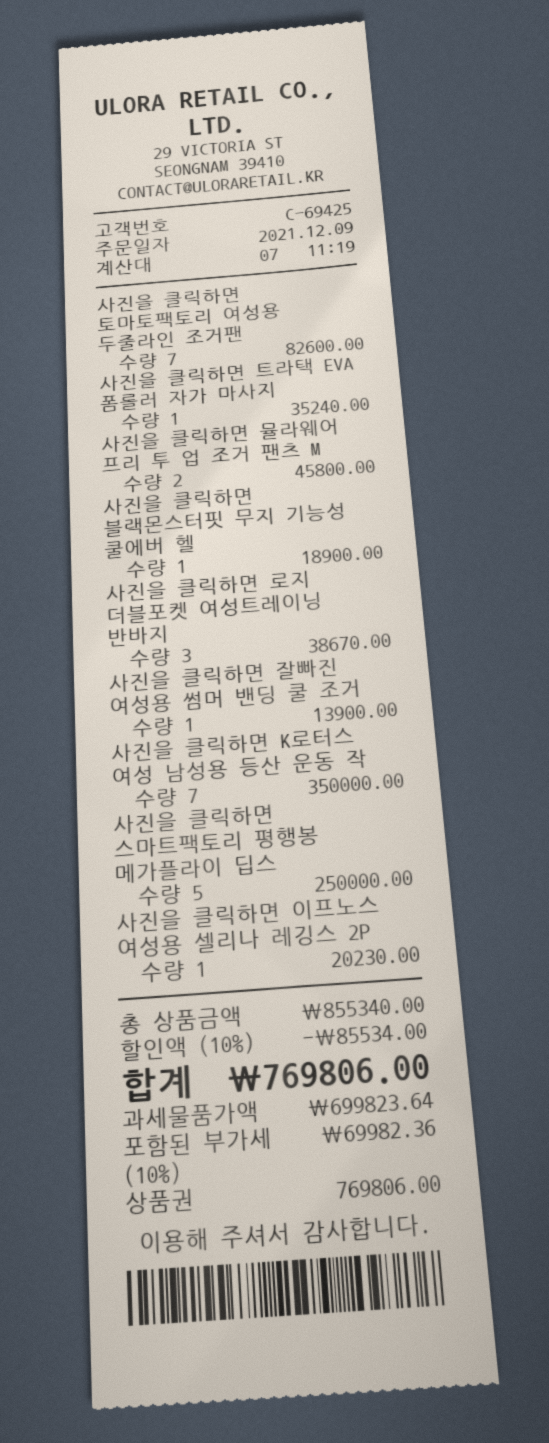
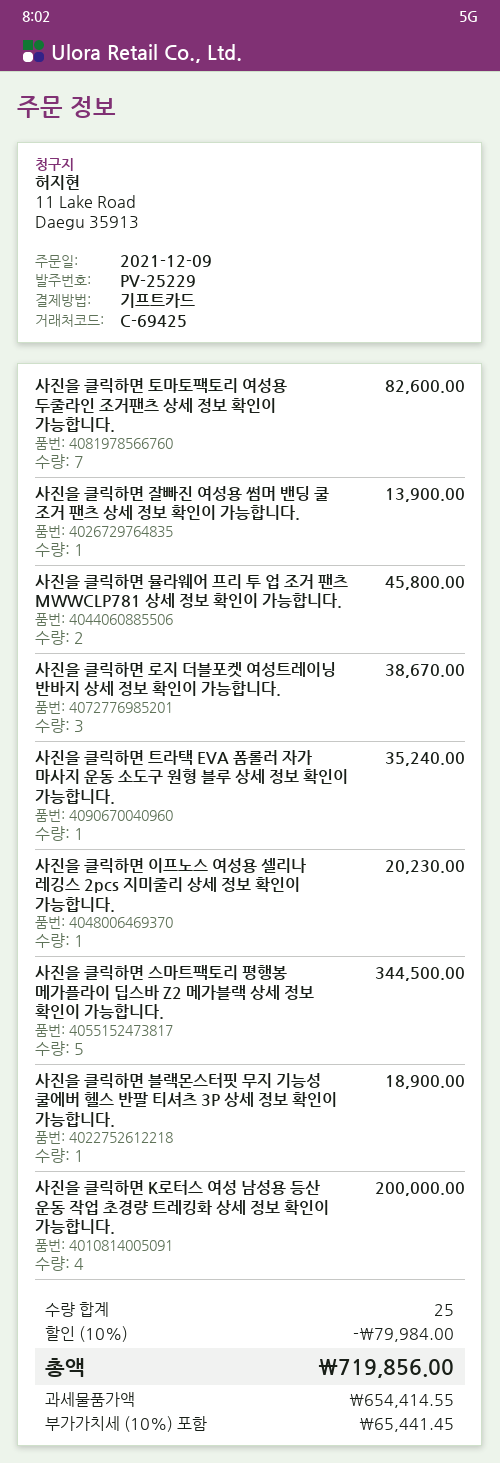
사진을 클릭하면 K로터스 여성 남성용 등산 운동 작: 7 for 350000.00 -> 4 for 200000.00
사진을 클릭하면 스마트팩토리 평행봉 메가플라이 딥스: 5 for 250000.00 -> 5 for 344500.00
discount: 10% = 85534.00 -> 10% = 79984.00
net: 699823.64 -> 654414.55
tax: 10% = 69982.36 -> 10% = 65441.45
total: 769806.00 -> 719856.00

